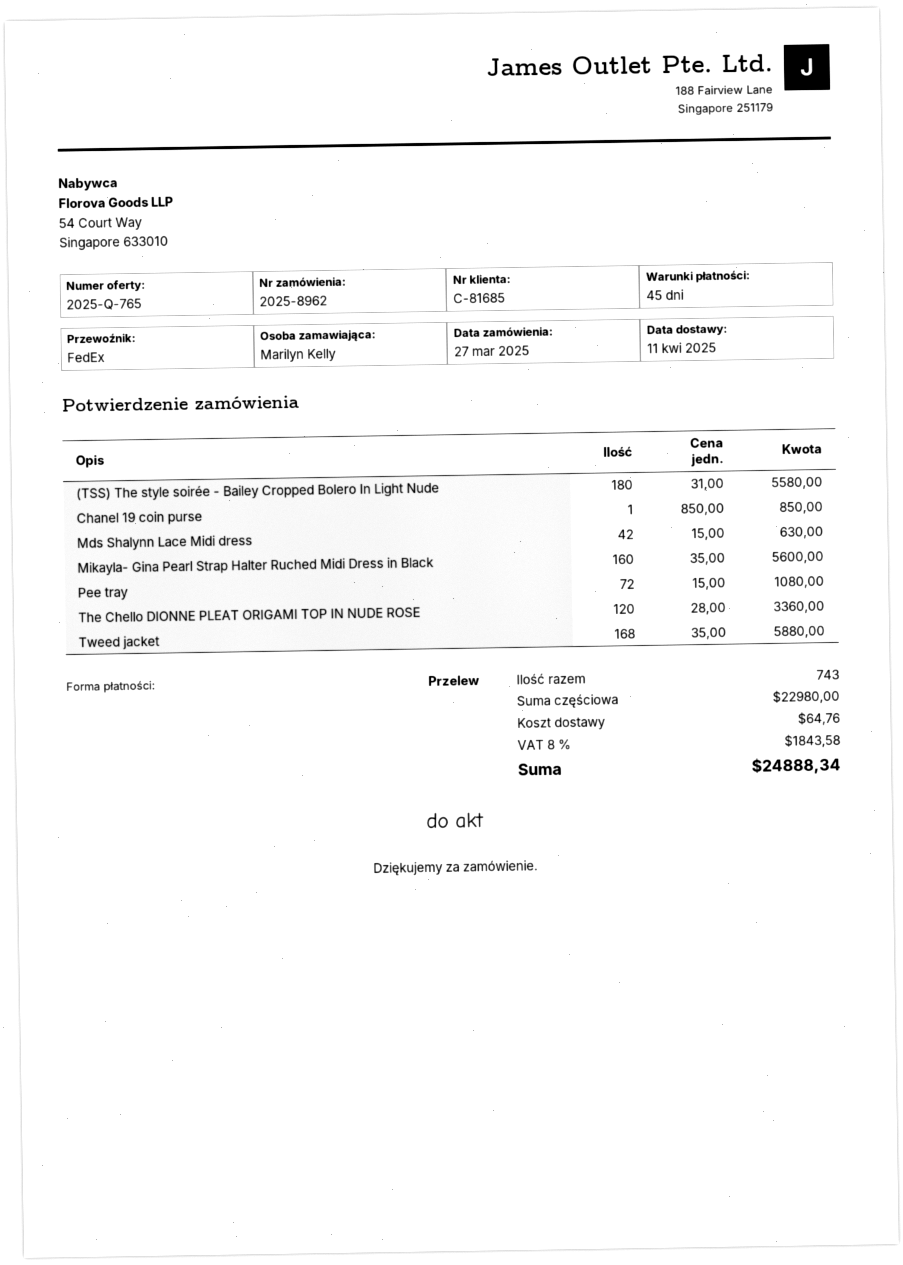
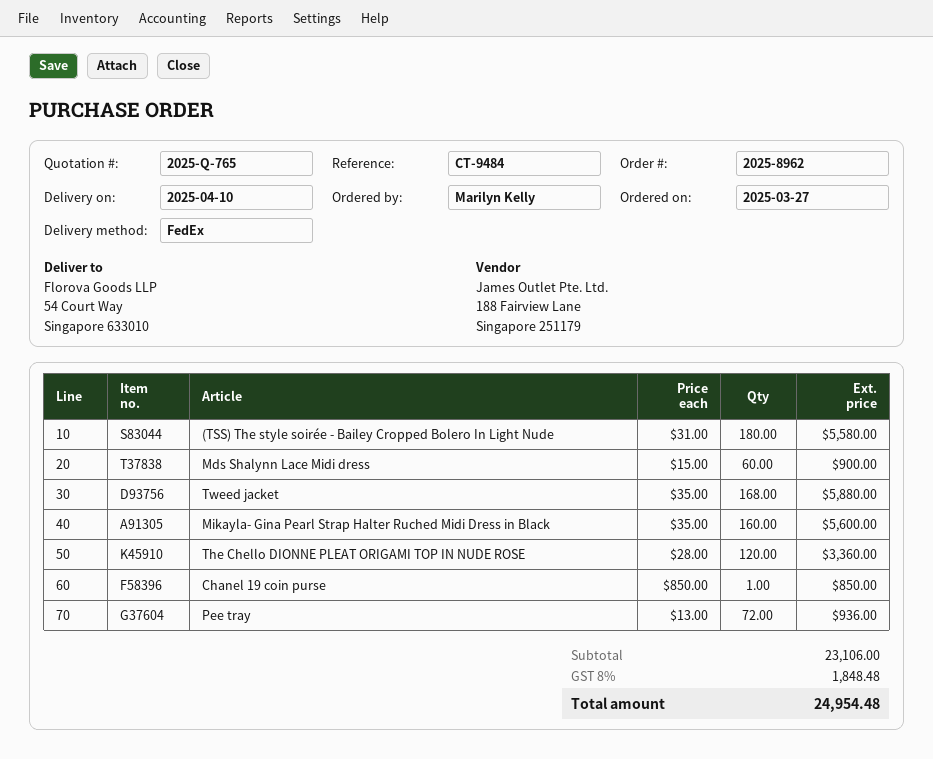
delivery date: 2025-04-11 -> 2025-04-10
Mds Shalynn Lace Midi dress: 42 x 15.00 = 630.00 -> 60 x 15.00 = 900.00
Pee tray: 72 x 15.00 = 1080.00 -> 72 x 13.00 = 936.00
subtotal: 22980.00 -> 23106.00
shipping: 64.76 -> none
tax: 8% = 1843.58 -> 8% = 1848.48
total: 24888.34 -> 24954.48

